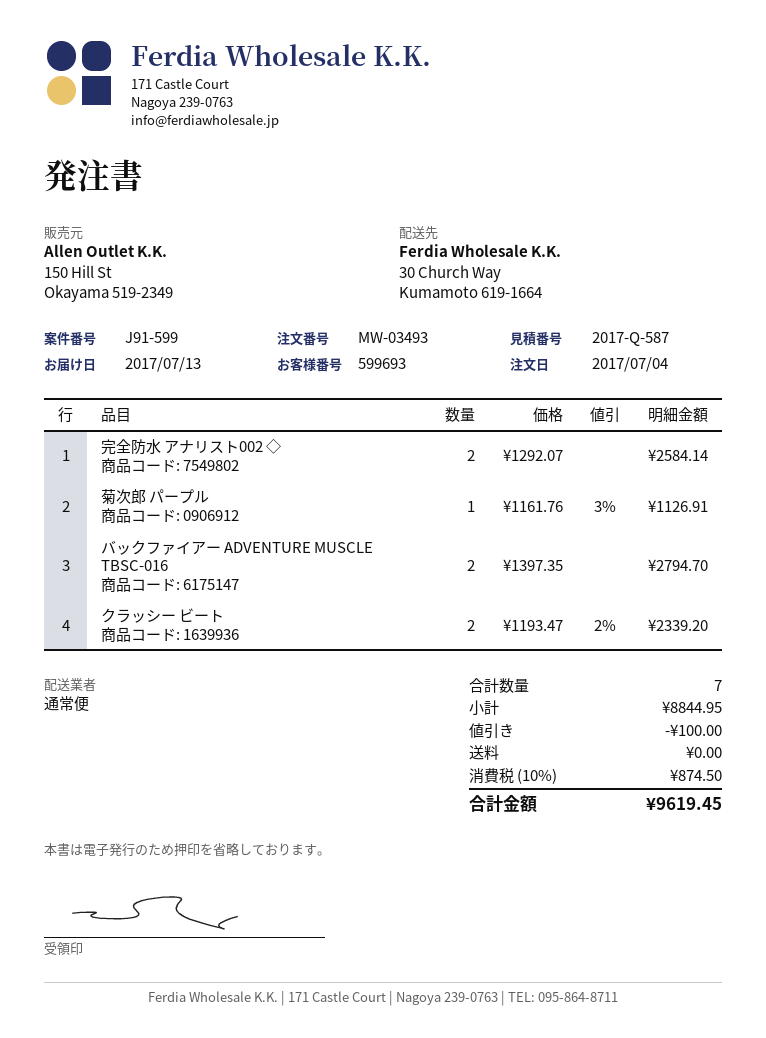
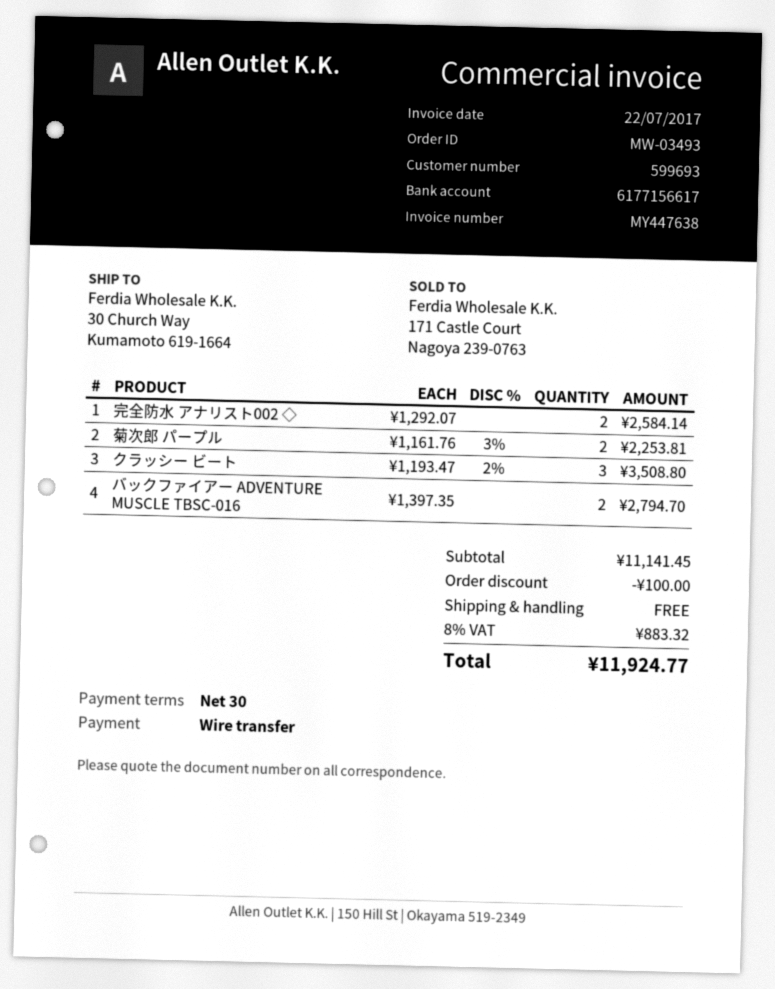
菊次郎 パープル: 1 x 1161.76 - 3% = 1126.91 -> 2 x 1161.76 - 3% = 2253.81
クラッシー ビート: 2 x 1193.47 - 2% = 2339.20 -> 3 x 1193.47 - 2% = 3508.80
subtotal: 8844.95 -> 11141.45
tax: 10% = 874.50 -> 8% = 883.32
total: 9619.45 -> 11924.77

